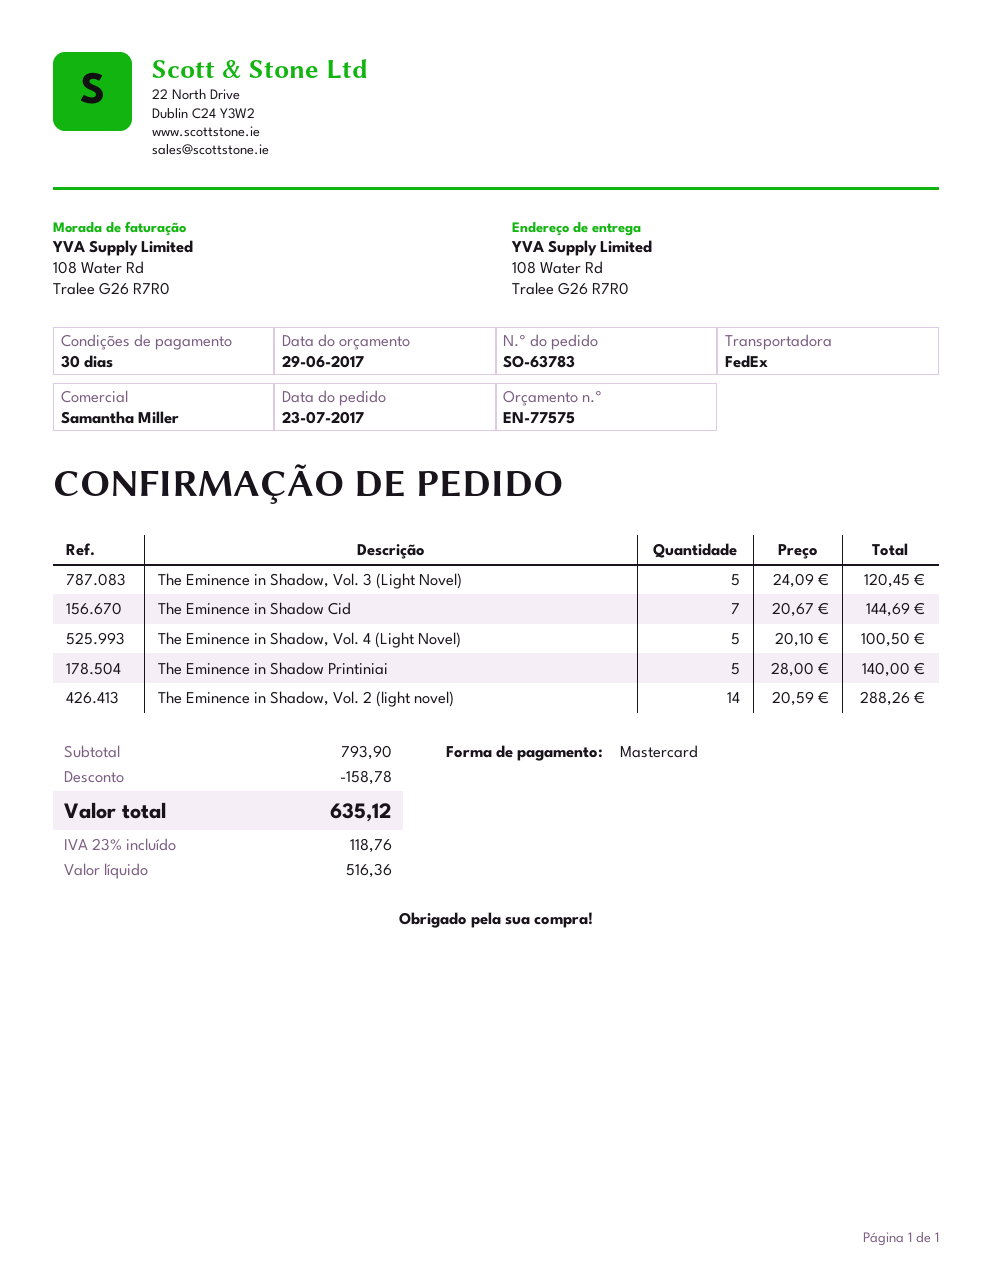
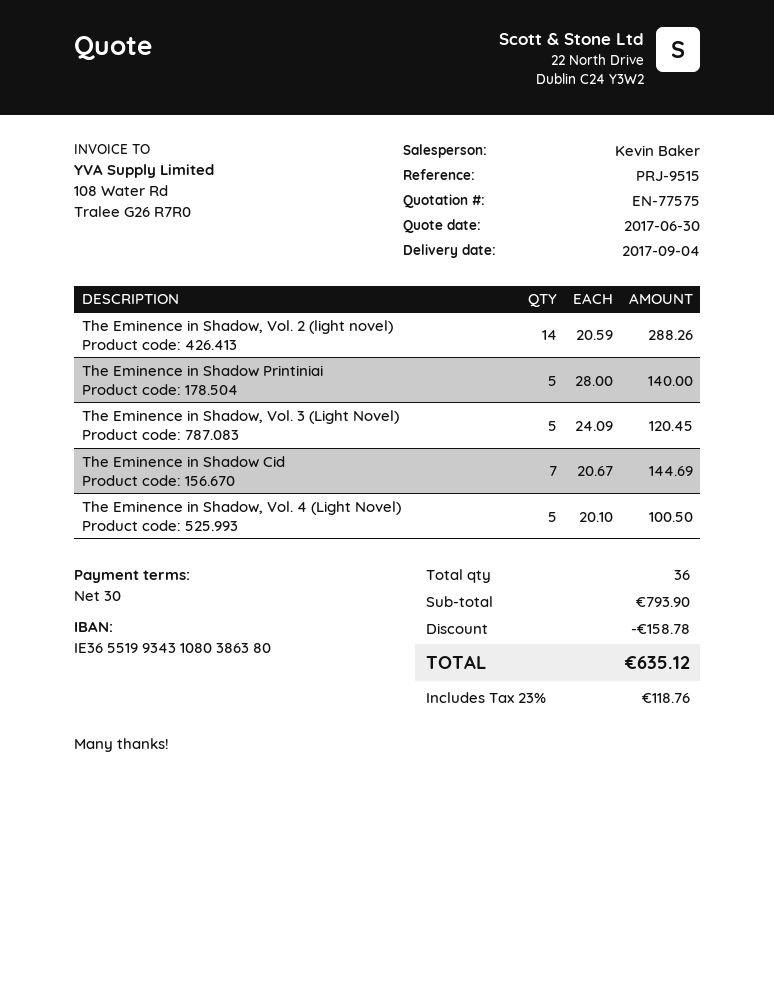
quote date: 2017-06-29 -> 2017-06-30
sales rep: Samantha Miller -> Kevin Baker

